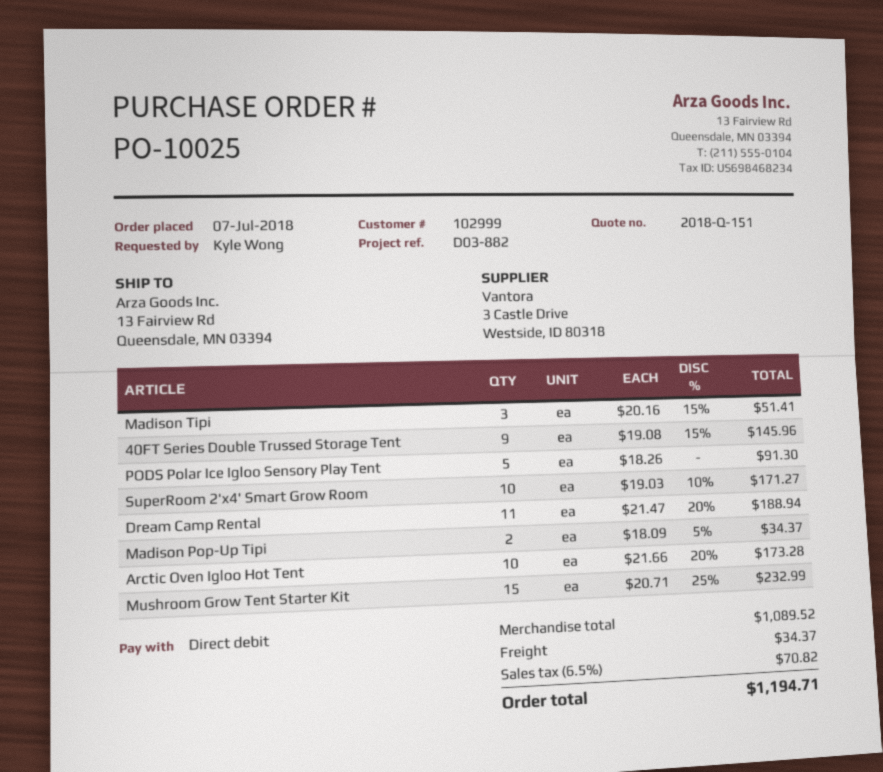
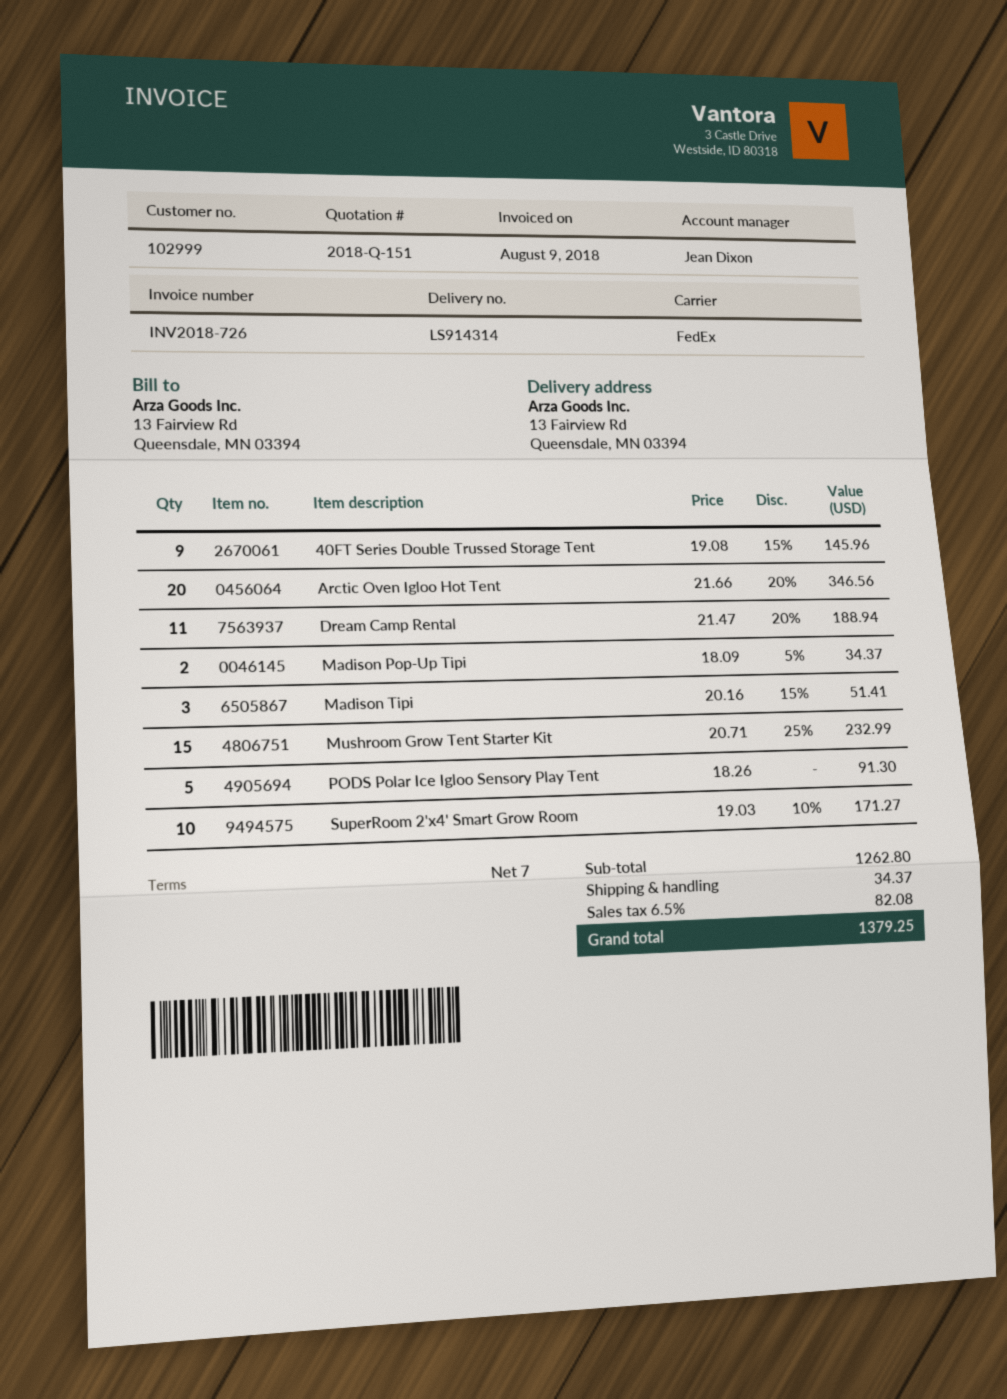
Arctic Oven Igloo Hot Tent: 10 x 21.66 - 20% = 173.28 -> 20 x 21.66 - 20% = 346.56
subtotal: 1089.52 -> 1262.80
tax: 6.5% = 70.82 -> 6.5% = 82.08
total: 1194.71 -> 1379.25

